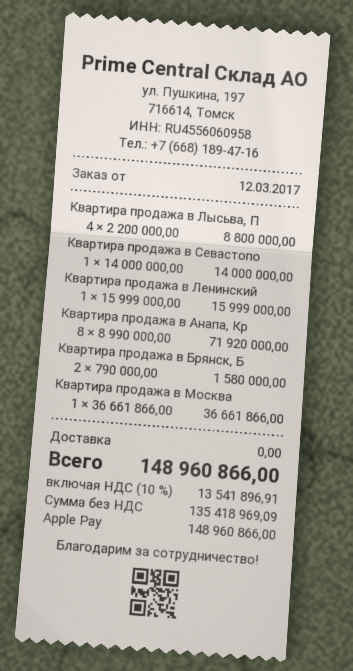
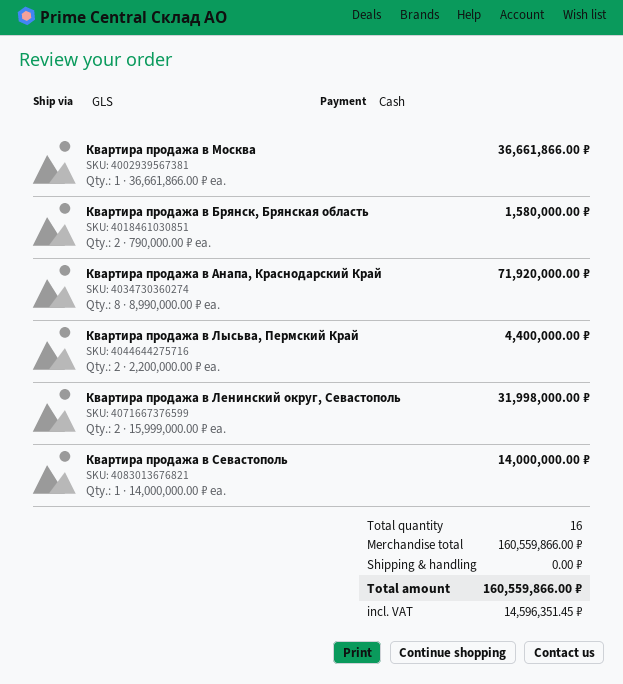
payment method: Apple Pay -> cash
Квартира продажа в Лысьва, П: 4 x 2200000.00 = 8800000.00 -> 2 x 2200000.00 = 4400000.00
Квартира продажа в Ленинский: 1 x 15999000.00 = 15999000.00 -> 2 x 15999000.00 = 31998000.00
tax: 13541896.91 -> 14596351.45
total: 148960866.00 -> 160559866.00

